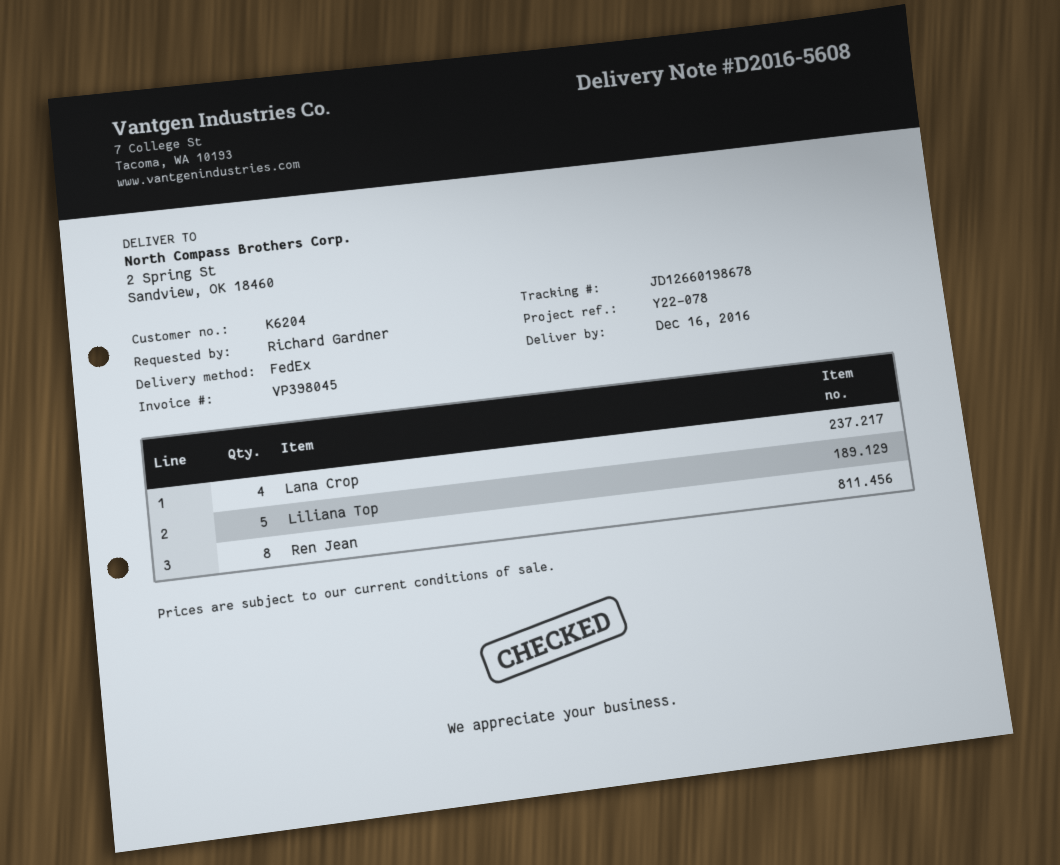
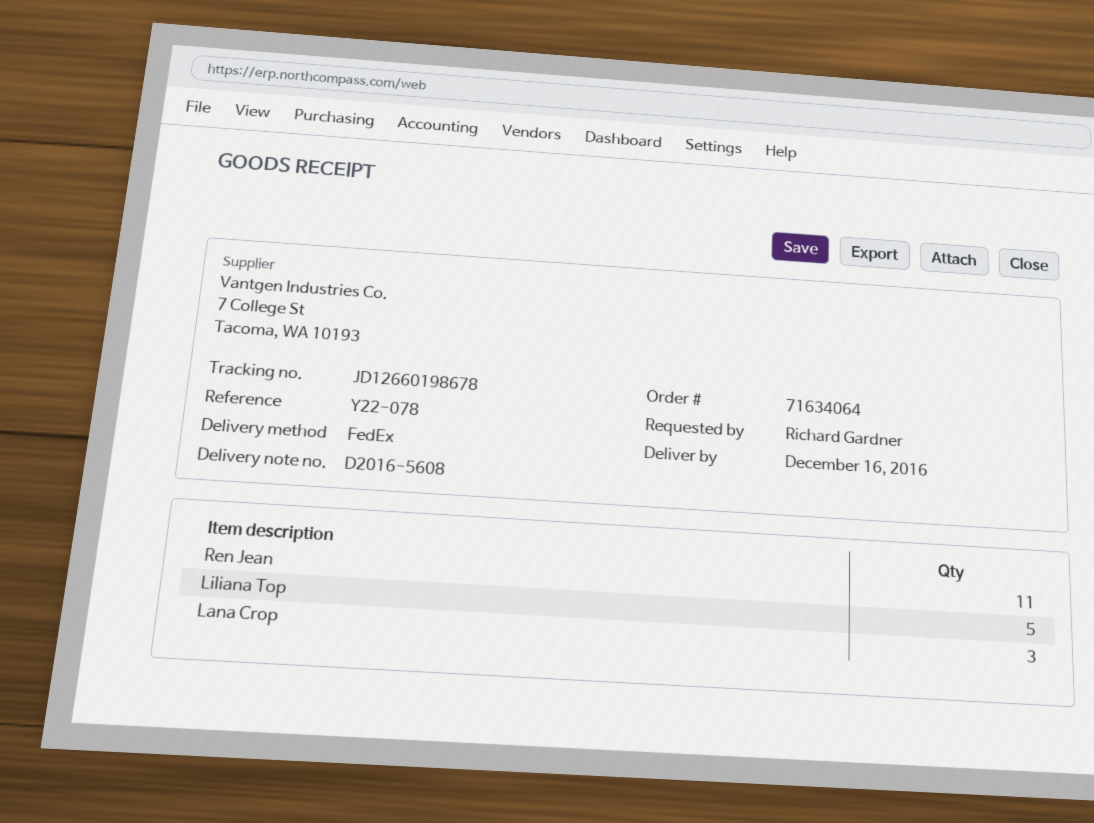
Lana Crop: 4 -> 3
Ren Jean: 8 -> 11

